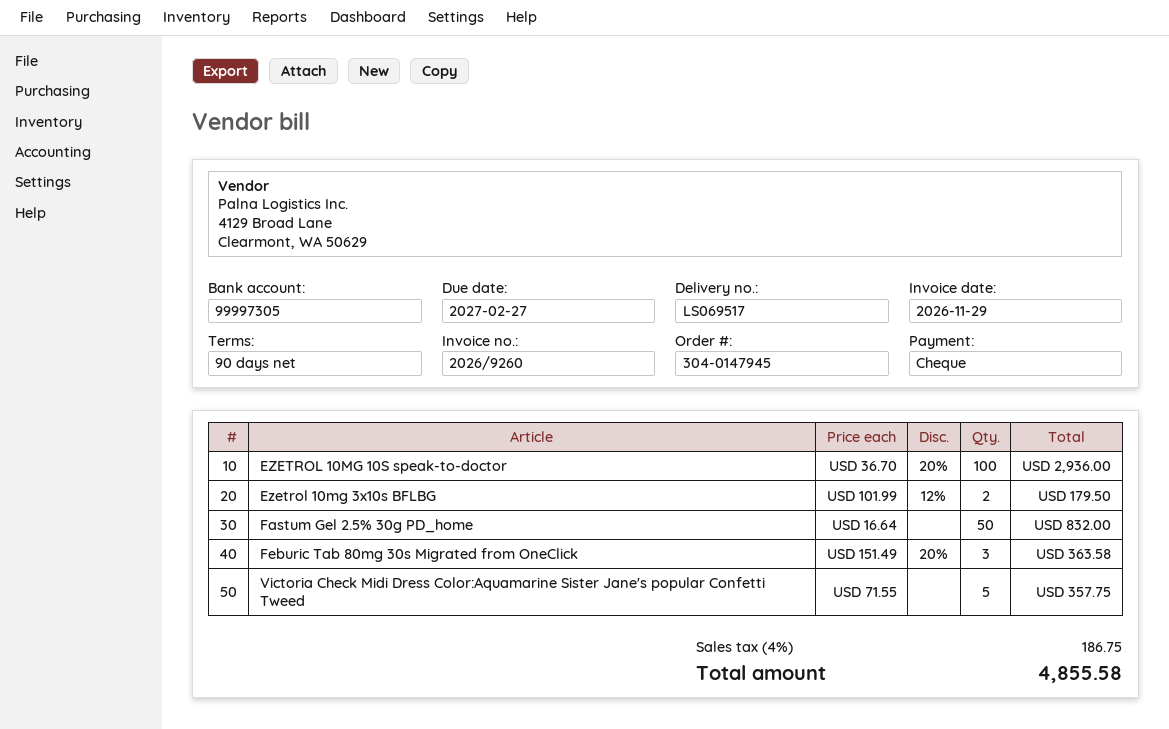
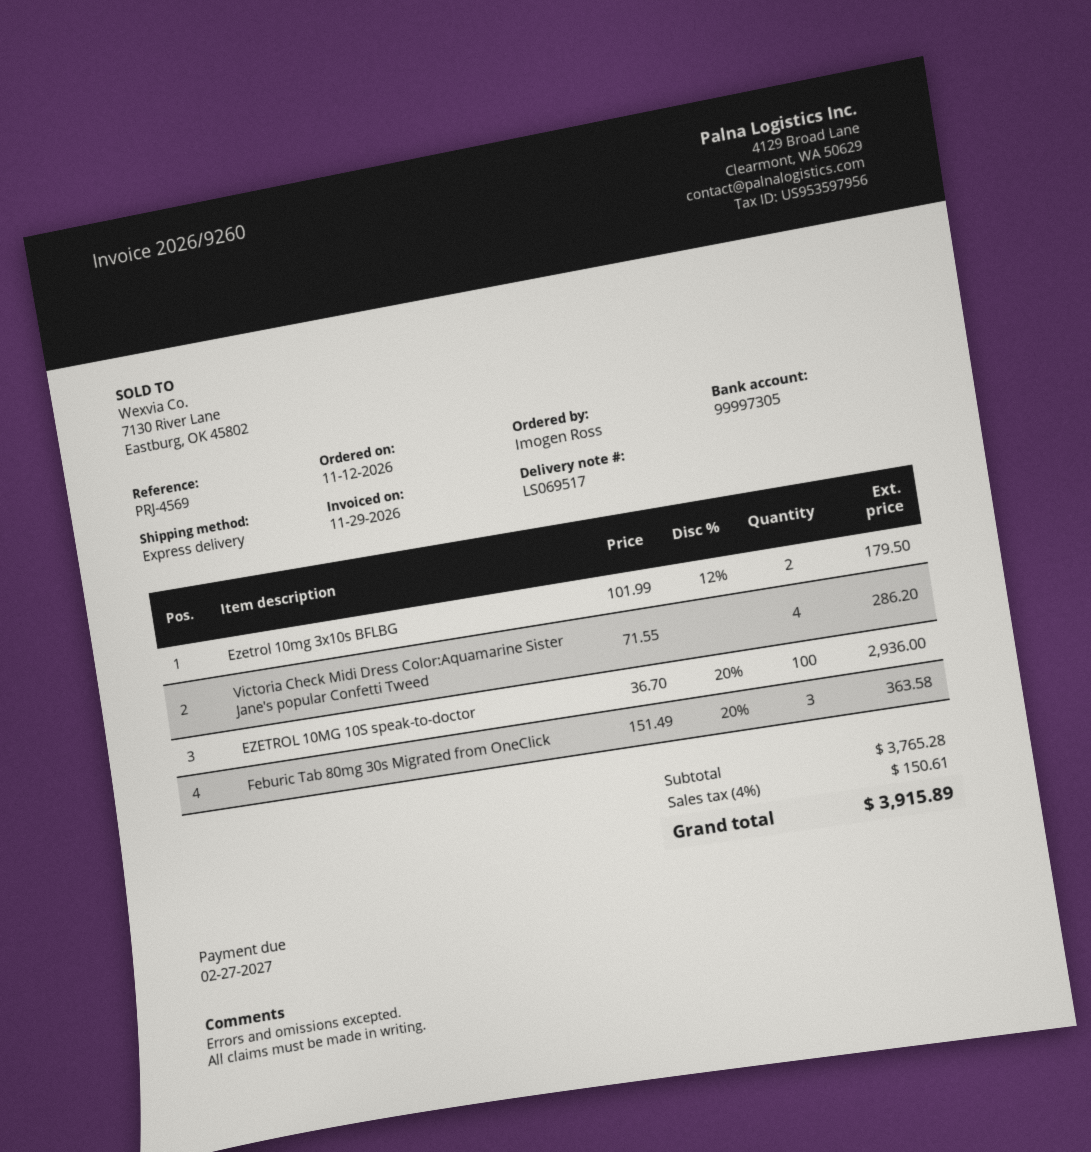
Fastum Gel 2.5% 30g PD_home: 50 x 16.64 = 832.00 -> none
Victoria Check Midi Dress Color:Aquamarine Sister Jane's popular Confetti Tweed: 5 x 71.55 = 357.75 -> 4 x 71.55 = 286.20
tax: 4% = 186.75 -> 4% = 150.61
total: 4855.58 -> 3915.89

